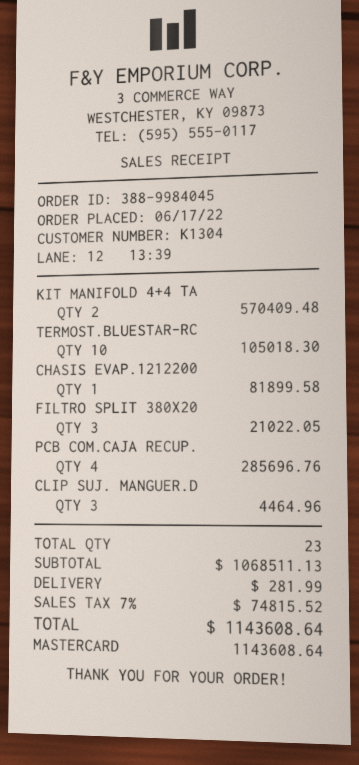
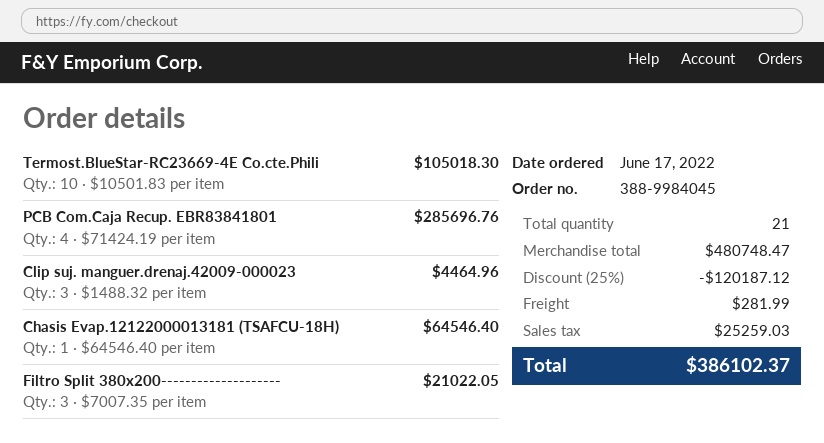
KIT MANIFOLD 4+4 TA: 2 for 570409.48 -> none
CHASIS EVAP.1212200: 1 for 81899.58 -> 1 for 64546.40
total quantity: 23 -> 21
subtotal: 1068511.13 -> 480748.47
discount: none -> 25% = 120187.12
tax: 74815.52 -> 25259.03
total: 1143608.64 -> 386102.37

